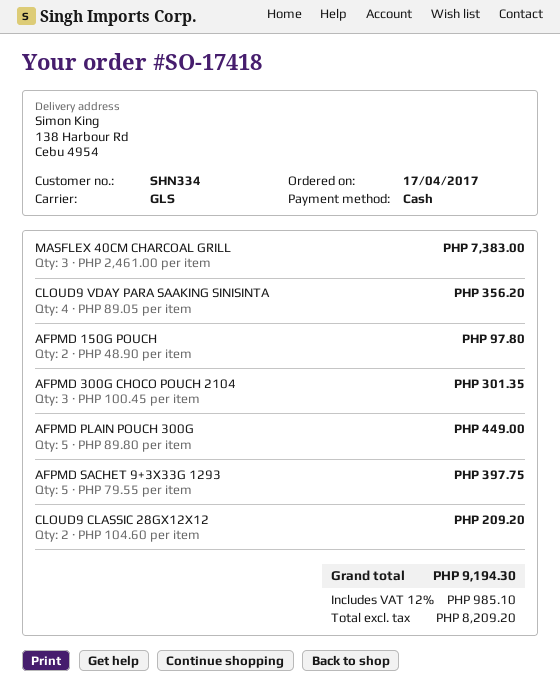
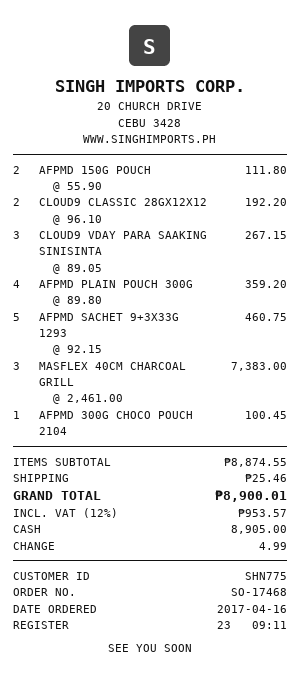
order number: SO-17418 -> SO-17468
order date: 2017-04-17 -> 2017-04-16
customer number: SHN334 -> SHN775
CLOUD9 VDAY PARA SAAKING SINISINTA: 4 x 89.05 = 356.20 -> 3 x 89.05 = 267.15
AFPMD 150G POUCH: 2 x 48.90 = 97.80 -> 2 x 55.90 = 111.80
AFPMD 300G CHOCO POUCH 2104: 3 x 100.45 = 301.35 -> 1 x 100.45 = 100.45
AFPMD PLAIN POUCH 300G: 5 x 89.80 = 449.00 -> 4 x 89.80 = 359.20
AFPMD SACHET 9+3X33G 1293: 5 x 79.55 = 397.75 -> 5 x 92.15 = 460.75
CLOUD9 CLASSIC 28GX12X12: 2 x 104.60 = 209.20 -> 2 x 96.10 = 192.20
shipping: none -> 25.46
tax: 12% = 985.10 -> 12% = 953.57
total: 9194.30 -> 8900.01

